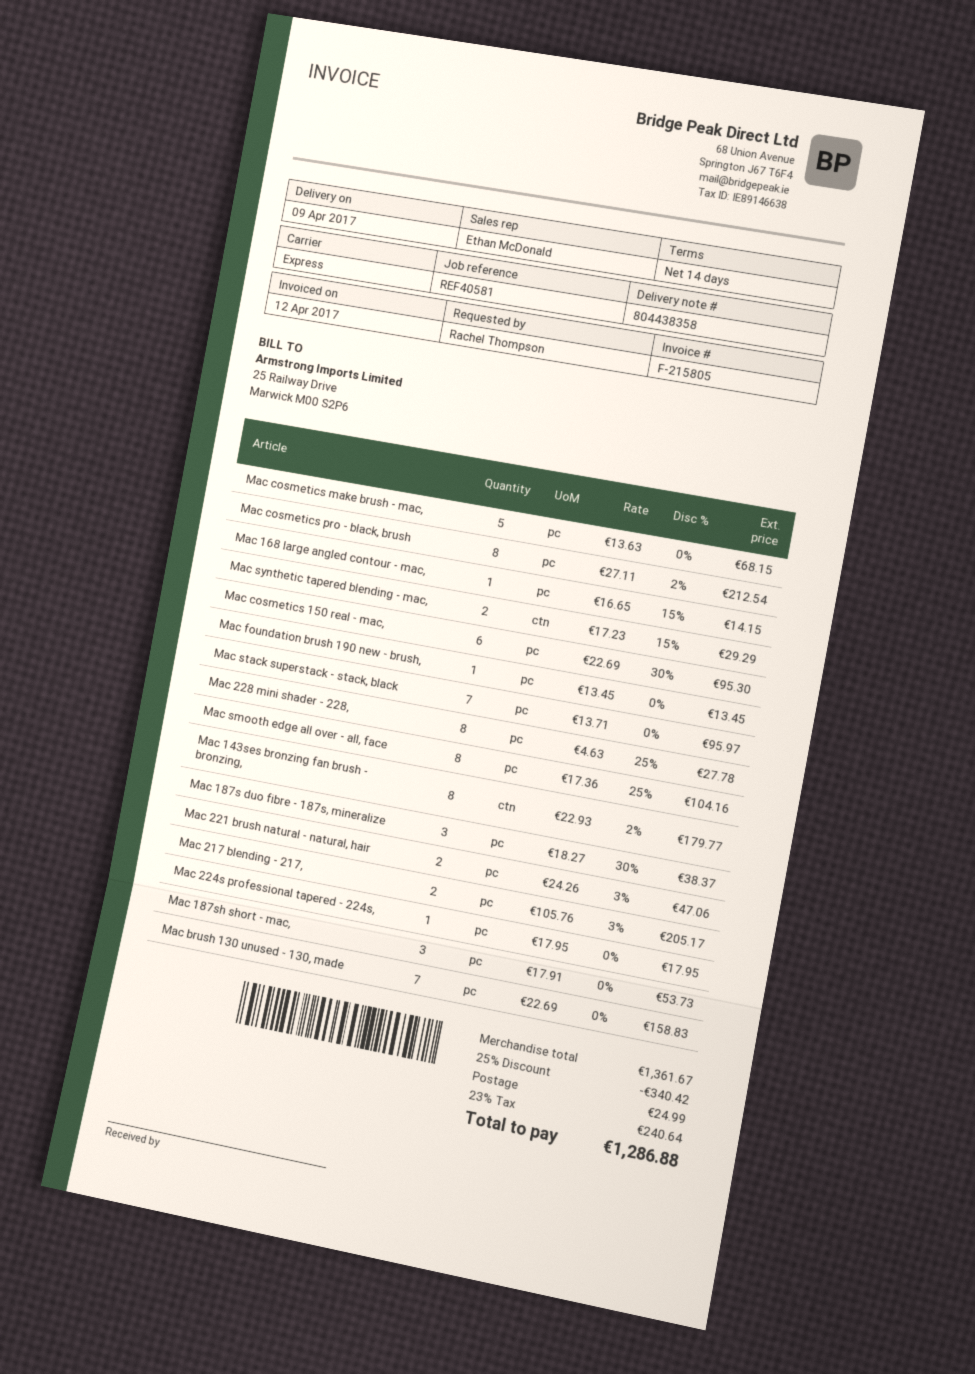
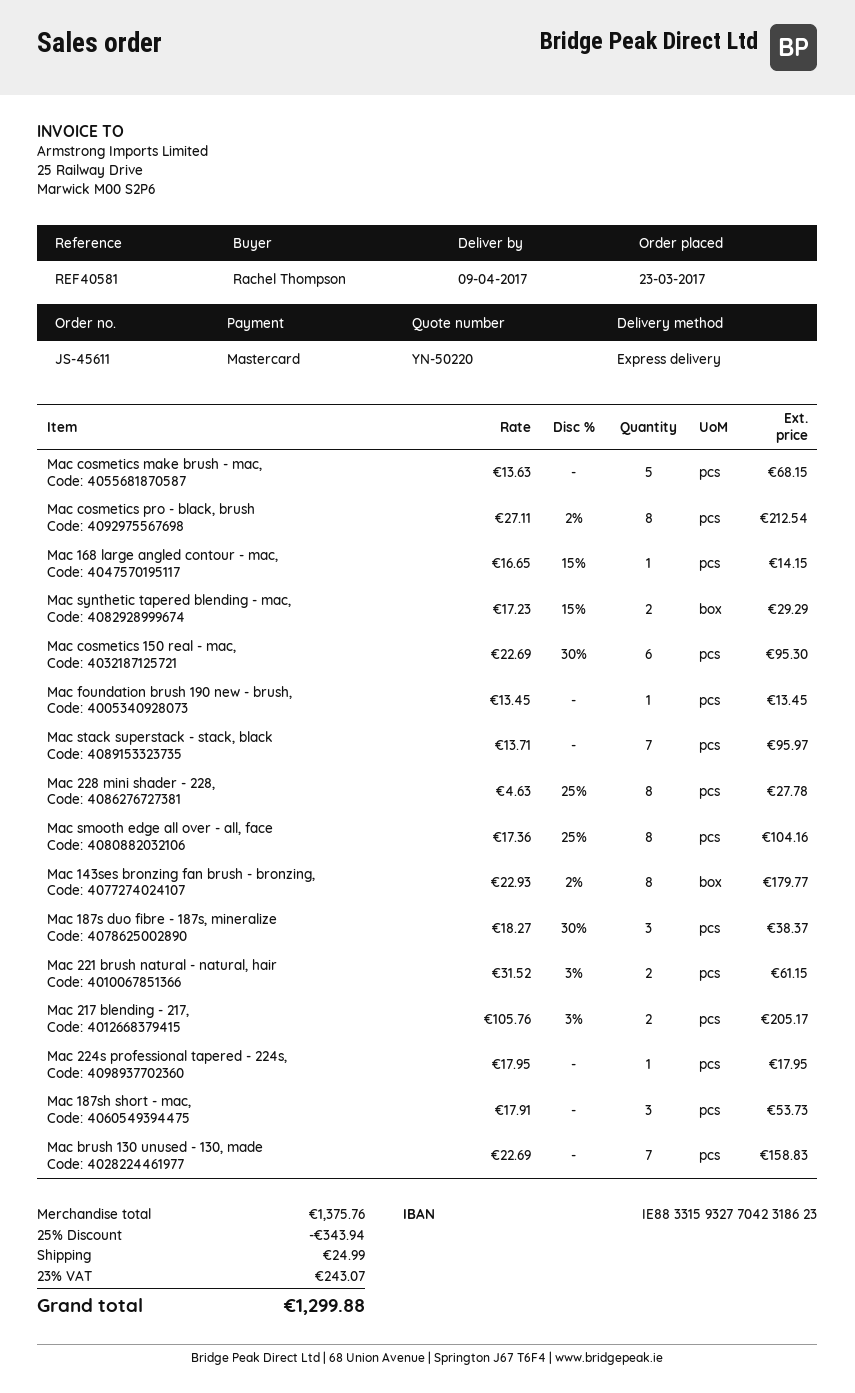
Mac 221 brush natural - natural, hair: 2 x 24.26 - 3% = 47.06 -> 2 x 31.52 - 3% = 61.15
subtotal: 1361.67 -> 1375.76
discount: 25% = 340.42 -> 25% = 343.94
tax: 23% = 240.64 -> 23% = 243.07
total: 1286.88 -> 1299.88

